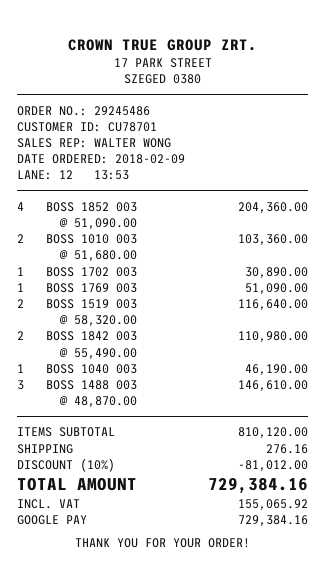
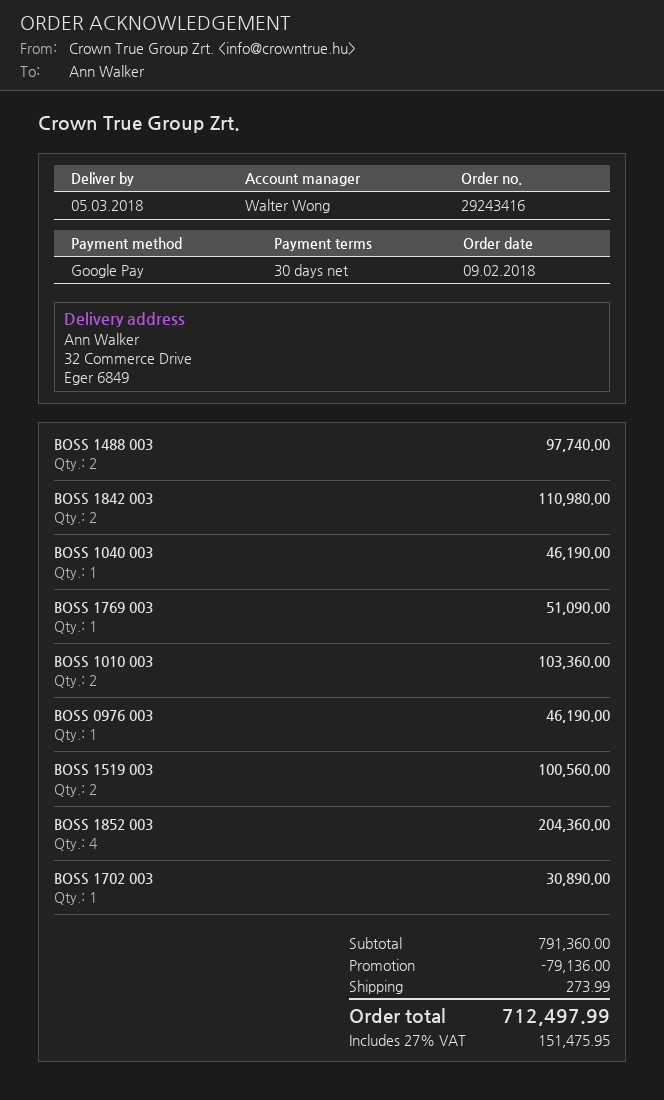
order number: 29245486 -> 29243416
BOSS 1519 003: 2 for 116640.00 -> 2 for 100560.00
BOSS 1488 003: 3 for 146610.00 -> 2 for 97740.00
BOSS 0976 003: none -> 1 for 46190.00
subtotal: 810120.00 -> 791360.00
discount: 81012.00 -> 79136.00
shipping: 276.16 -> 273.99
tax: 155065.92 -> 151475.95
total: 729384.16 -> 712497.99

